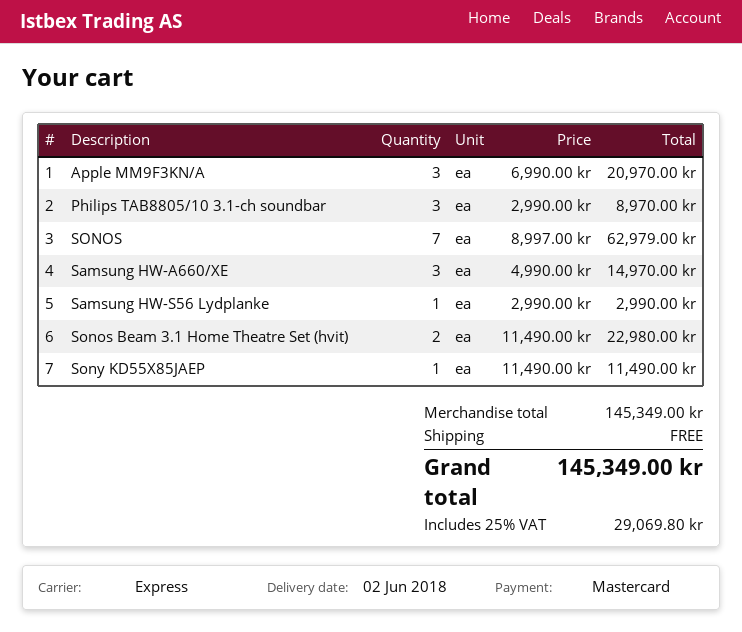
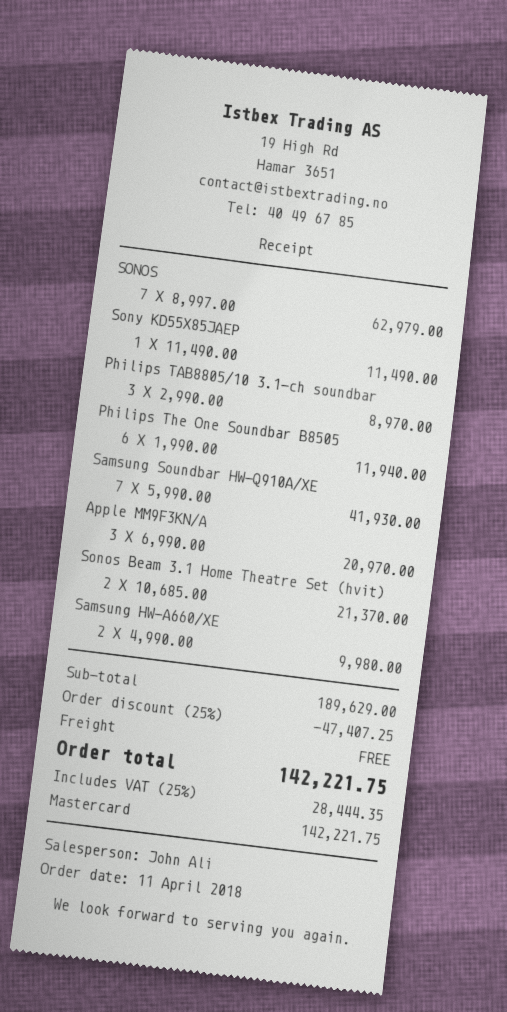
Samsung HW-A660/XE: 3 x 4990.00 = 14970.00 -> 2 x 4990.00 = 9980.00
Samsung HW-S56 Lydplanke: 1 x 2990.00 = 2990.00 -> none
Sonos Beam 3.1 Home Theatre Set (hvit): 2 x 11490.00 = 22980.00 -> 2 x 10685.00 = 21370.00
Philips The One Soundbar B8505: none -> 6 x 1990.00 = 11940.00
Samsung Soundbar HW-Q910A/XE: none -> 7 x 5990.00 = 41930.00
subtotal: 145349.00 -> 189629.00
discount: none -> 25% = 47407.25
tax: 25% = 29069.80 -> 25% = 28444.35
total: 145349.00 -> 142221.75

